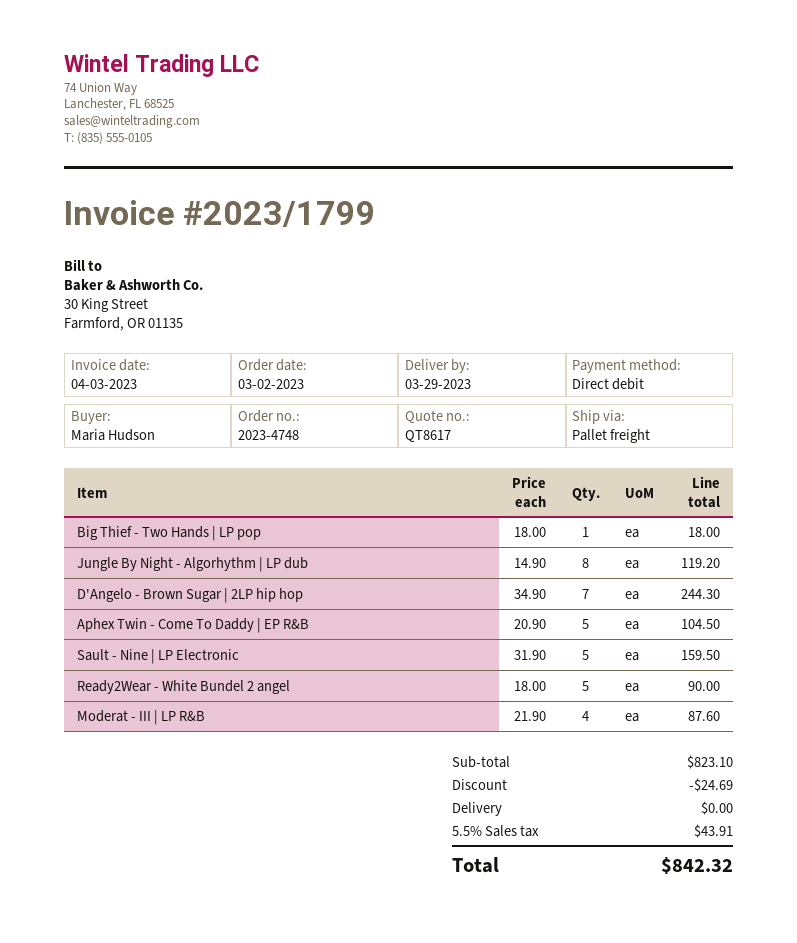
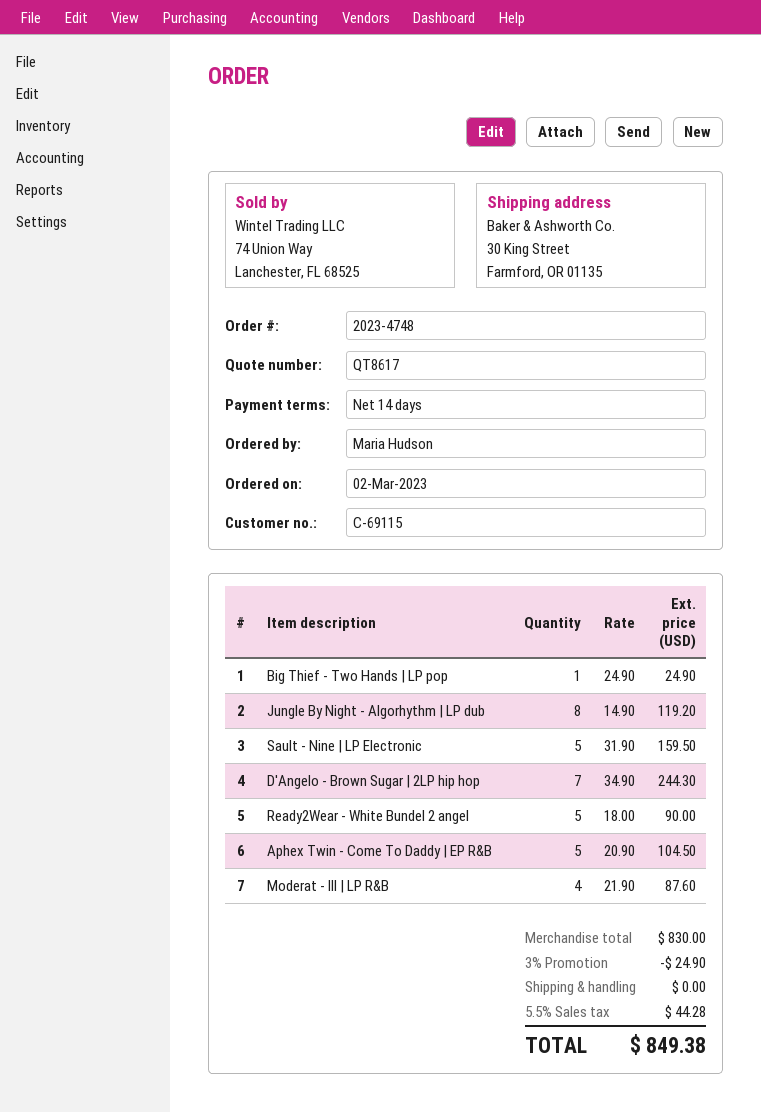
Big Thief - Two Hands | LP pop: 1 x 18.00 = 18.00 -> 1 x 24.90 = 24.90
subtotal: 823.10 -> 830.00
discount: 24.69 -> 24.90
tax: 5.5% = 43.91 -> 5.5% = 44.28
total: 842.32 -> 849.38

